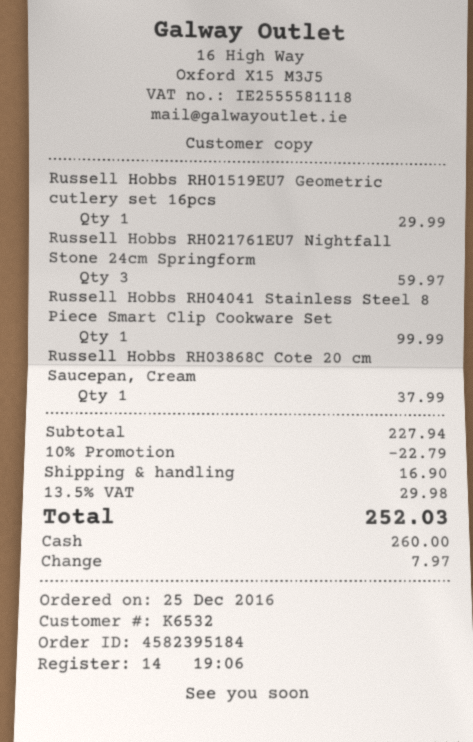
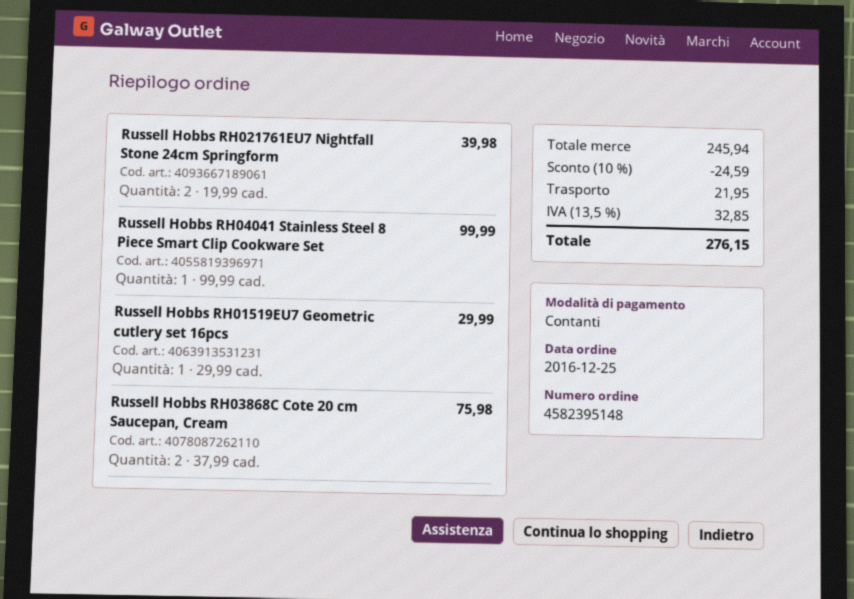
order number: 4582395184 -> 4582395148
Russell Hobbs RH021761EU7 Nightfall Stone 24cm Springform: 3 for 59.97 -> 2 for 39.98
Russell Hobbs RH03868C Cote 20 cm Saucepan, Cream: 1 for 37.99 -> 2 for 75.98
subtotal: 227.94 -> 245.94
discount: 10% = 22.79 -> 10% = 24.59
shipping: 16.90 -> 21.95
tax: 13.5% = 29.98 -> 13.5% = 32.85
total: 252.03 -> 276.15

